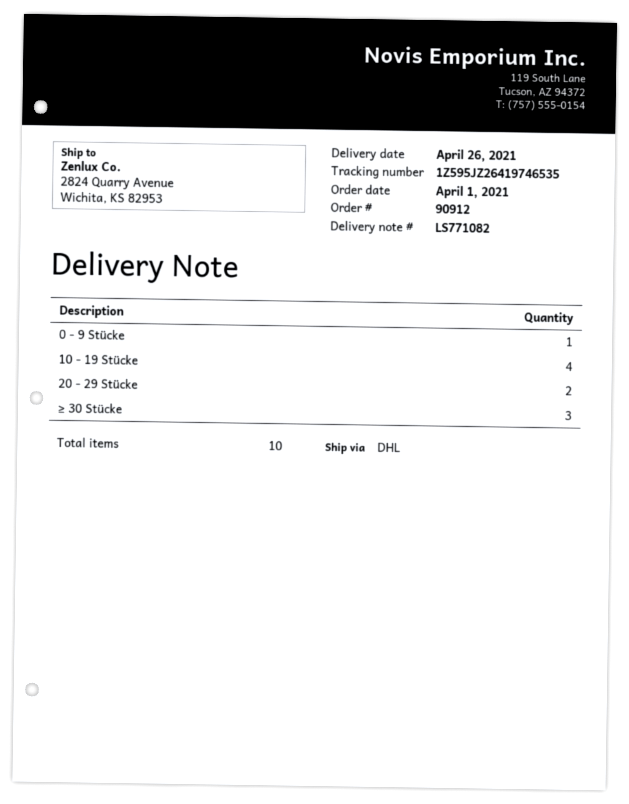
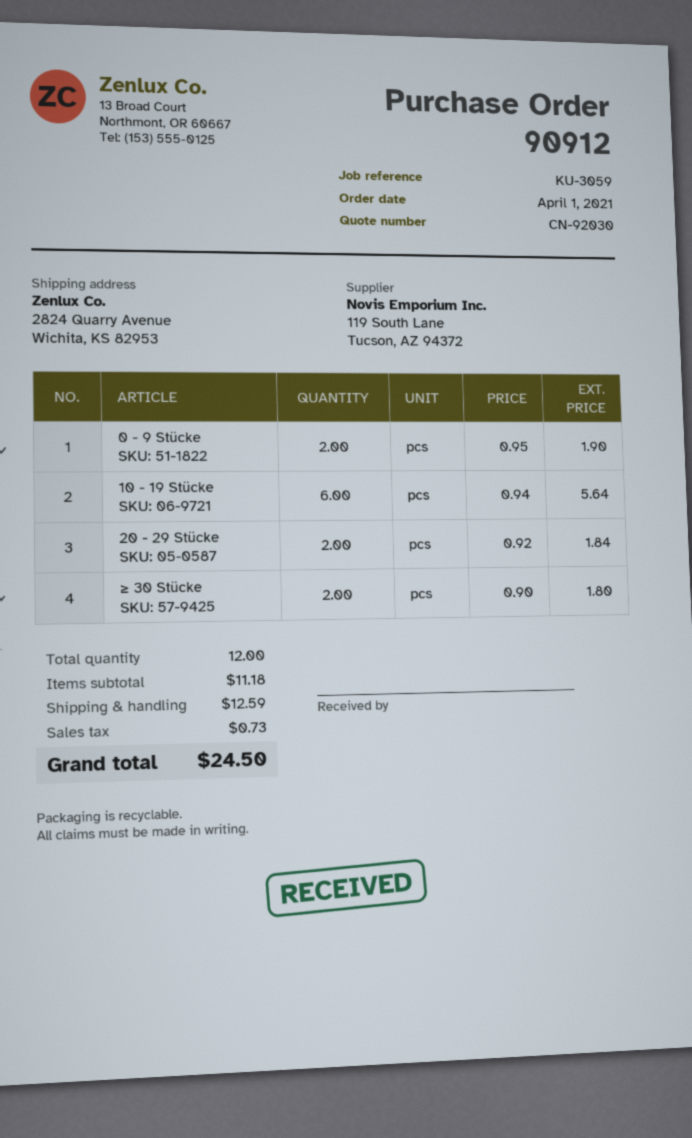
0 - 9 Stücke: 1 -> 2
10 - 19 Stücke: 4 -> 6
≥ 30 Stücke: 3 -> 2
total quantity: 10 -> 12

